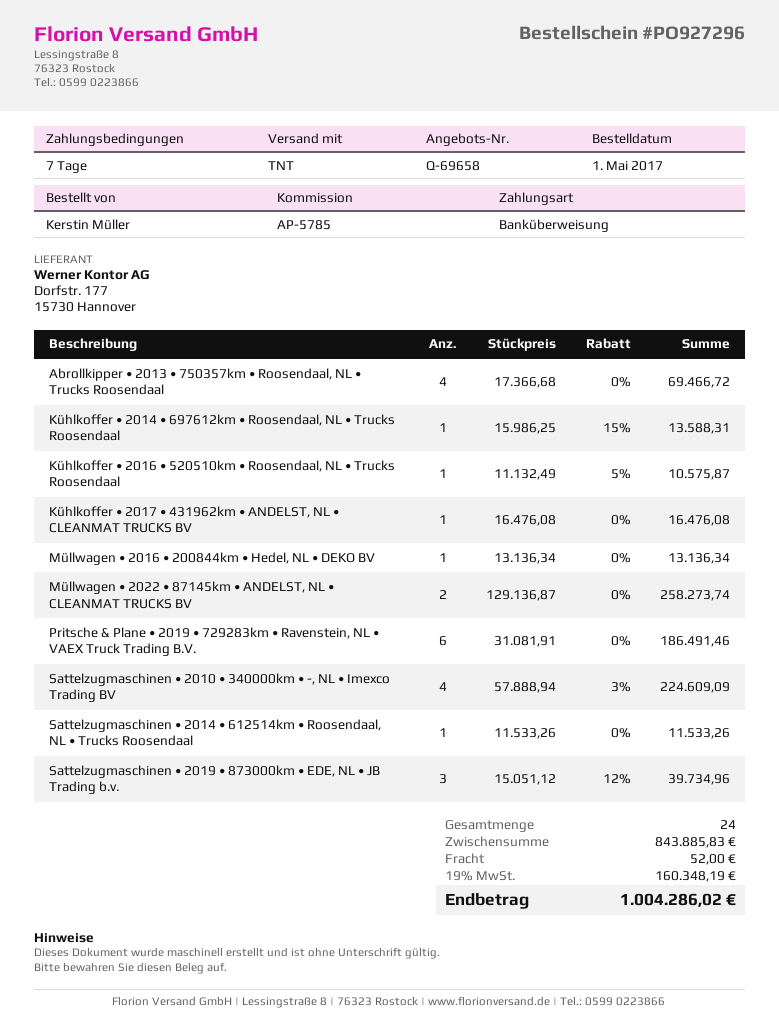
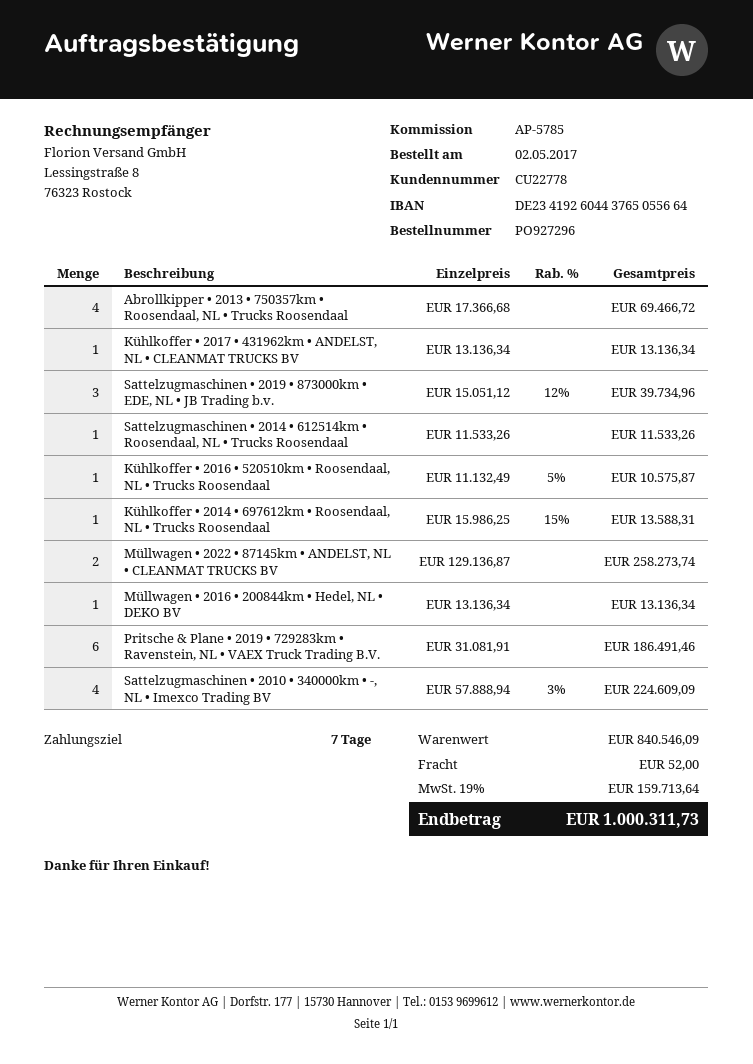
order date: 2017-05-01 -> 2017-05-02
Kühlkoffer • 2017 • 431962km • ANDELST, NL • CLEANMAT TRUCKS BV: 1 x 16476.08 = 16476.08 -> 1 x 13136.34 = 13136.34
subtotal: 843885.83 -> 840546.09
tax: 19% = 160348.19 -> 19% = 159713.64
total: 1004286.02 -> 1000311.73

